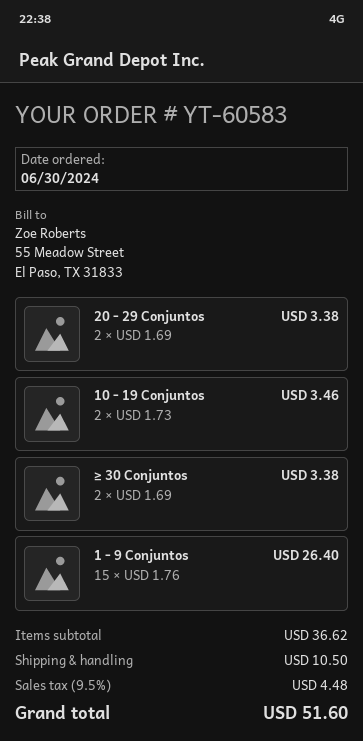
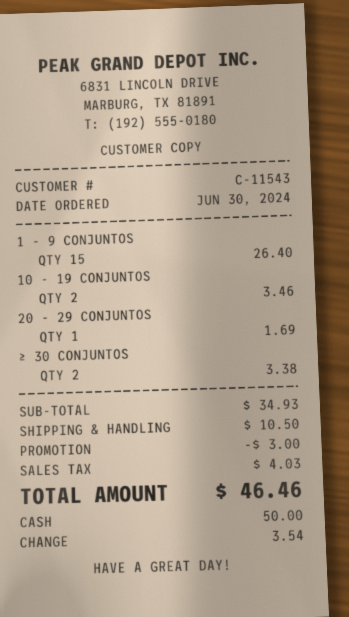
20 - 29 Conjuntos: 2 for 3.38 -> 1 for 1.69
subtotal: 36.62 -> 34.93
discount: none -> 3.00
tax: 4.48 -> 4.03
total: 51.60 -> 46.46

